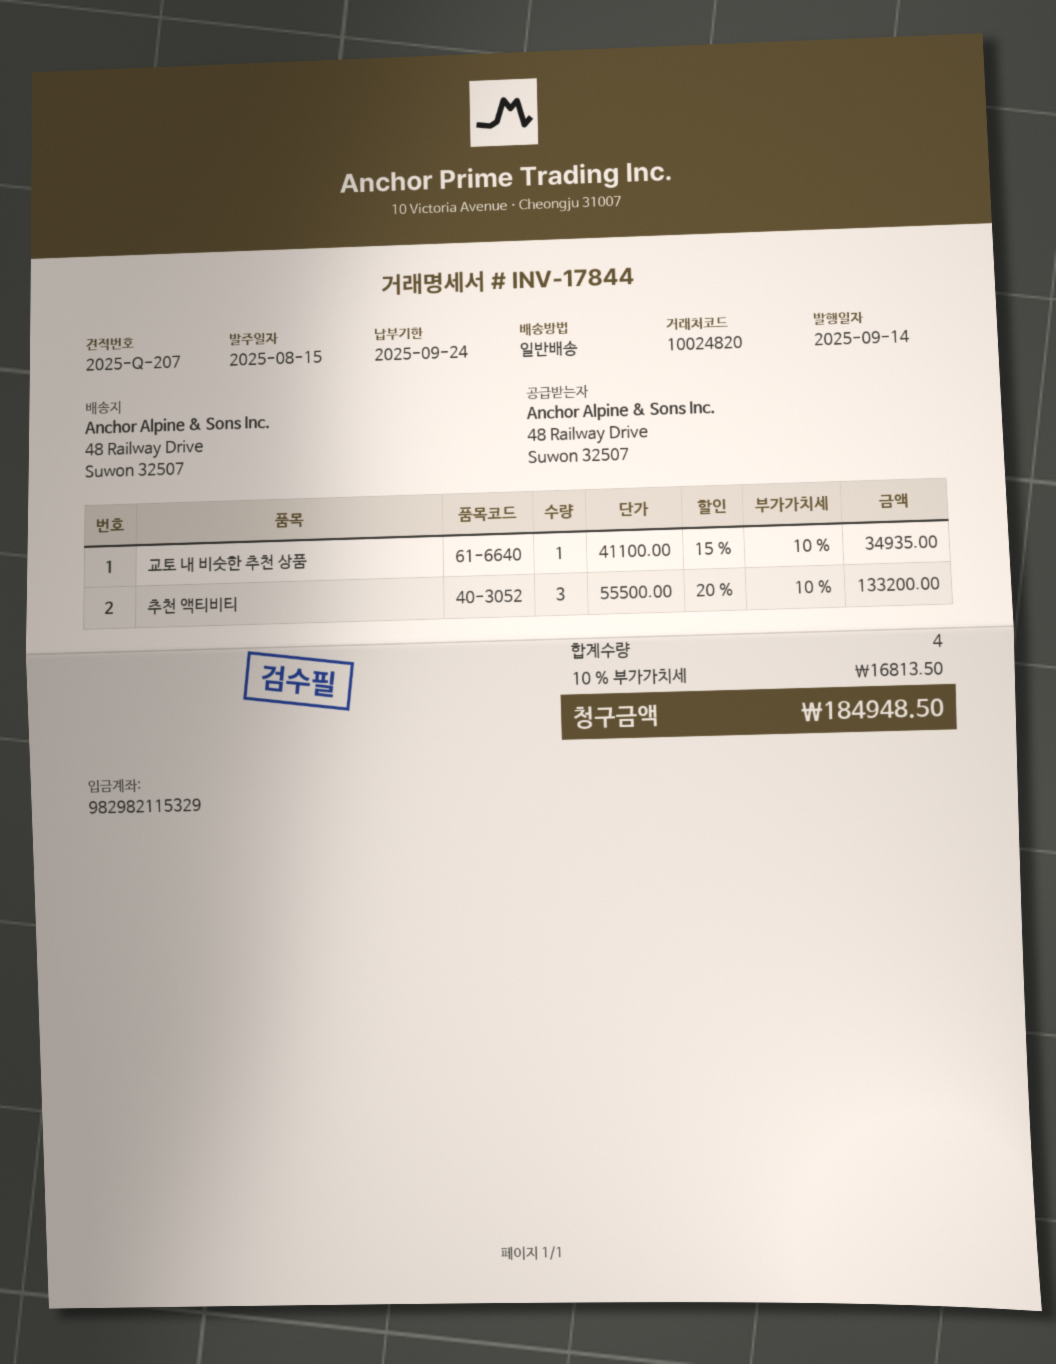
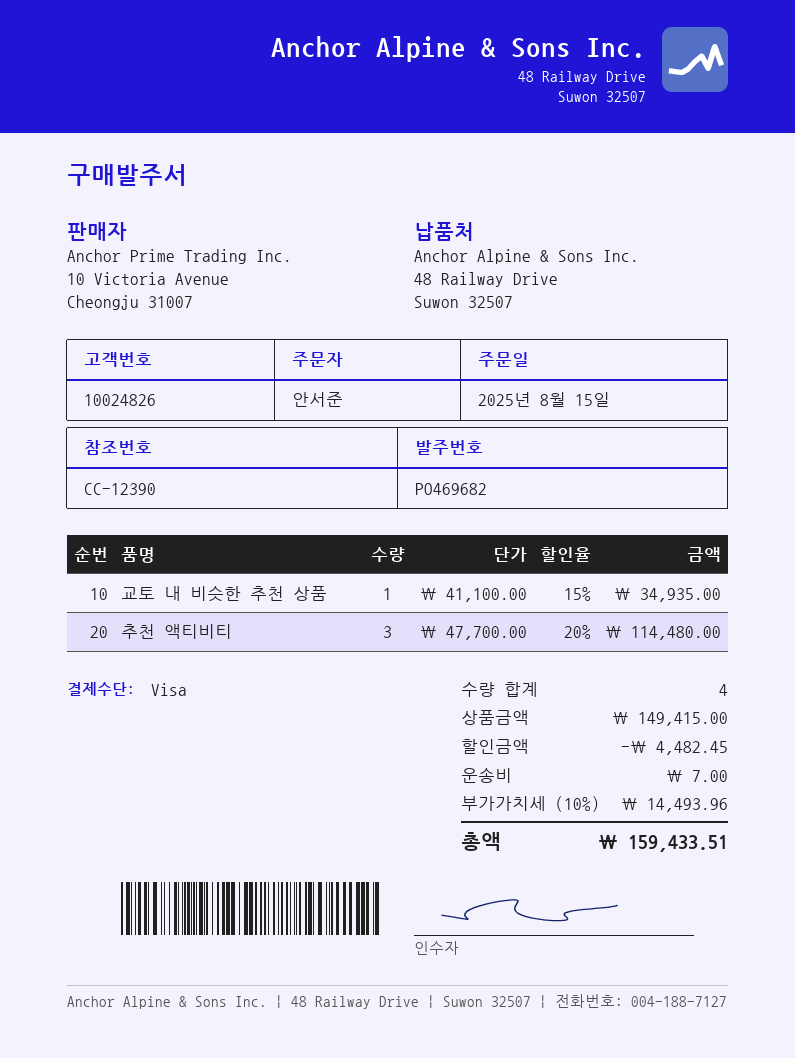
customer number: 10024820 -> 10024826
추천 액티비티: 3 x 55500.00 - 20% = 133200.00 -> 3 x 47700.00 - 20% = 114480.00
discount: none -> 4482.45
shipping: none -> 7.00
tax: 10% = 16813.50 -> 10% = 14493.96
total: 184948.50 -> 159433.51

